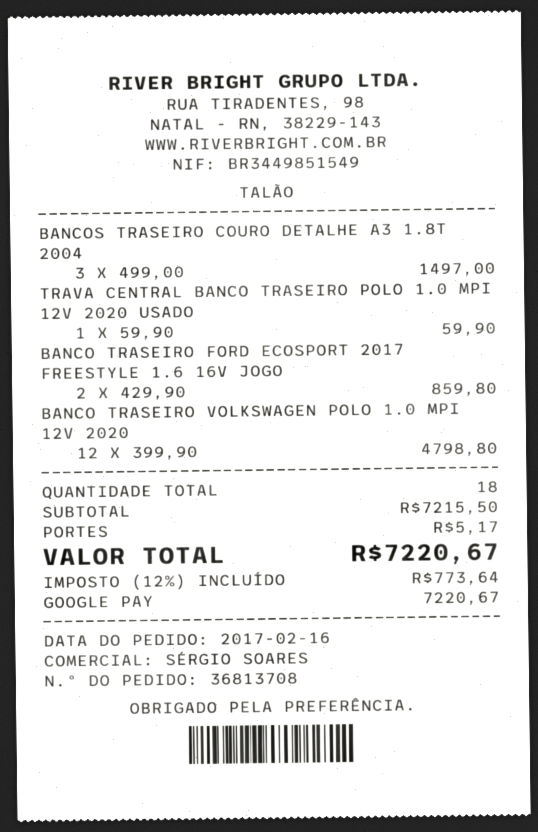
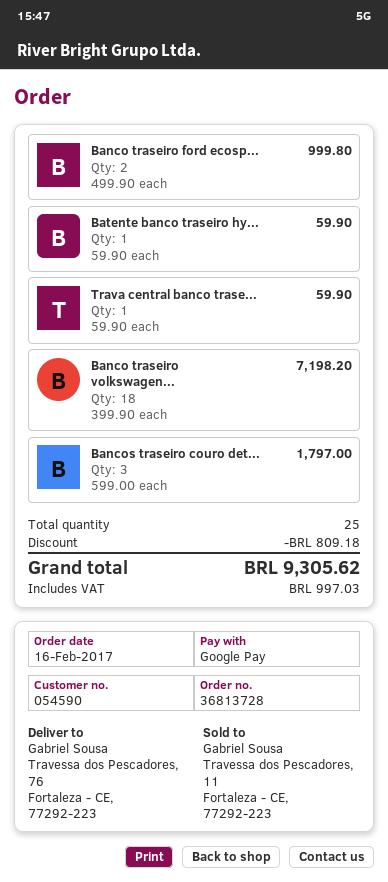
order number: 36813708 -> 36813728
BANCOS TRASEIRO COURO DETALHE A3 1.8T 2004: 3 x 499.00 = 1497.00 -> 3 x 599.00 = 1797.00
BANCO TRASEIRO FORD ECOSPORT 2017 FREESTYLE 1.6 16V JOGO: 2 x 429.90 = 859.80 -> 2 x 499.90 = 999.80
BANCO TRASEIRO VOLKSWAGEN POLO 1.0 MPI 12V 2020: 12 x 399.90 = 4798.80 -> 18 x 399.90 = 7198.20
Batente banco traseiro hy...: none -> 1 x 59.90 = 59.90
total quantity: 18 -> 25
discount: none -> 809.18
shipping: 5.17 -> none
tax: 773.64 -> 997.03
total: 7220.67 -> 9305.62

